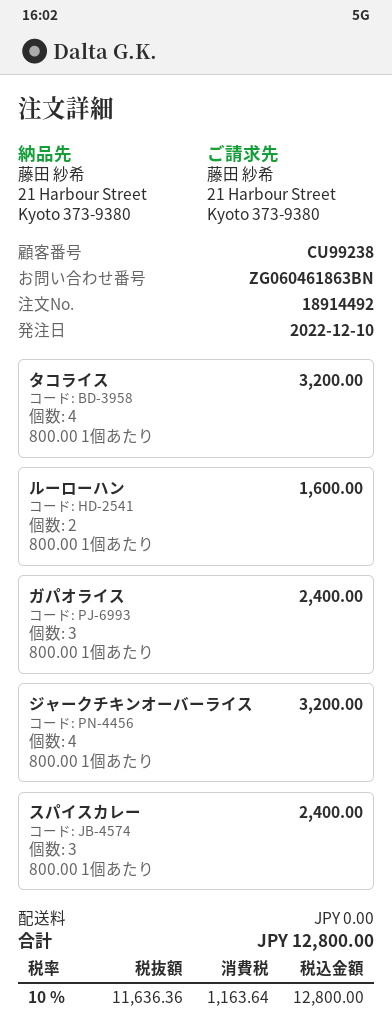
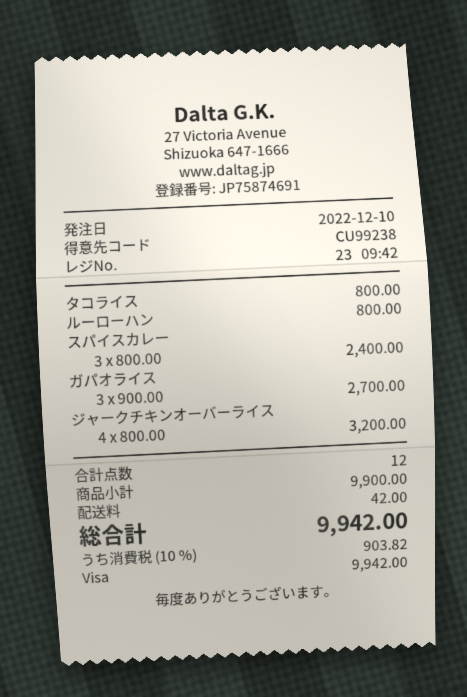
タコライス: 4 x 800.00 = 3200.00 -> 1 x 800.00 = 800.00
ルーローハン: 2 x 800.00 = 1600.00 -> 1 x 800.00 = 800.00
ガパオライス: 3 x 800.00 = 2400.00 -> 3 x 900.00 = 2700.00
shipping: 0.00 -> 42.00
tax: 10% = 1163.64 -> 10% = 903.82
total: 12800.00 -> 9942.00

